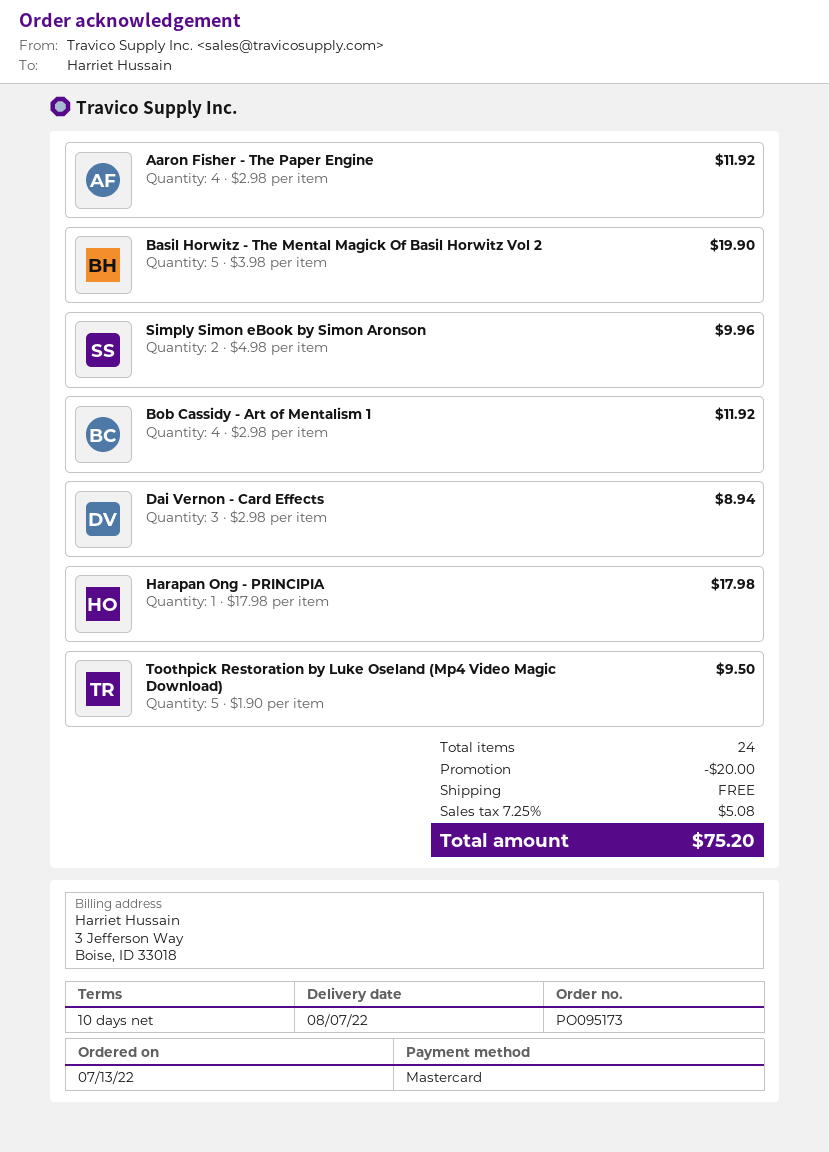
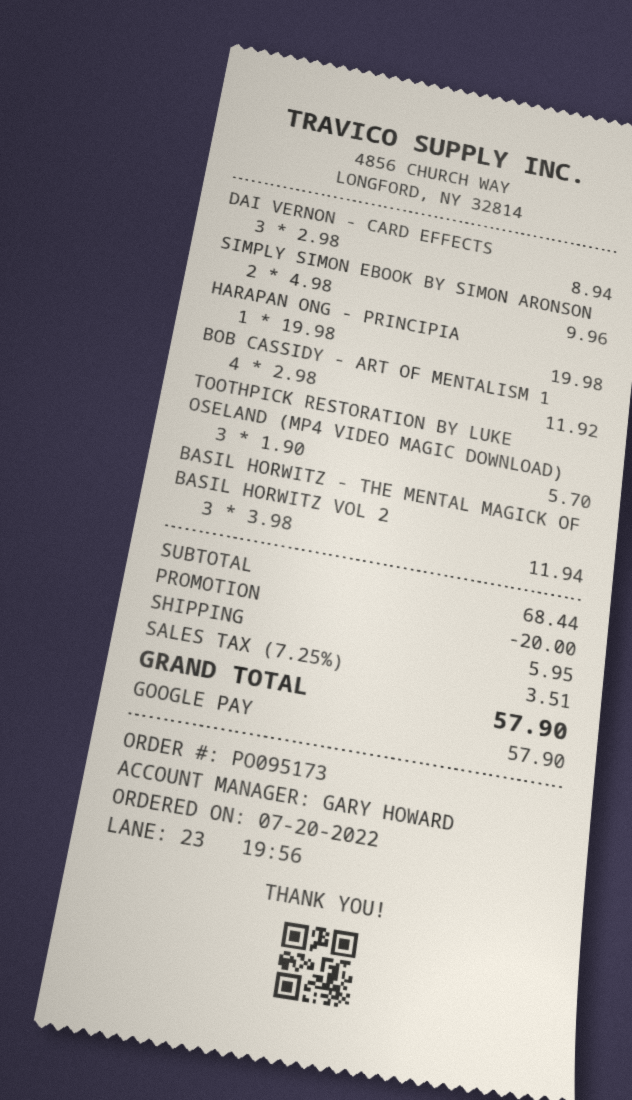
order date: 2022-07-13 -> 2022-07-20
payment method: Mastercard -> Google Pay
Aaron Fisher - The Paper Engine: 4 x 2.98 = 11.92 -> none
Basil Horwitz - The Mental Magick Of Basil Horwitz Vol 2: 5 x 3.98 = 19.90 -> 3 x 3.98 = 11.94
Harapan Ong - PRINCIPIA: 1 x 17.98 = 17.98 -> 1 x 19.98 = 19.98
Toothpick Restoration by Luke Oseland (Mp4 Video Magic Download): 5 x 1.90 = 9.50 -> 3 x 1.90 = 5.70
shipping: 0.00 -> 5.95
tax: 7.25% = 5.08 -> 7.25% = 3.51
total: 75.20 -> 57.90

